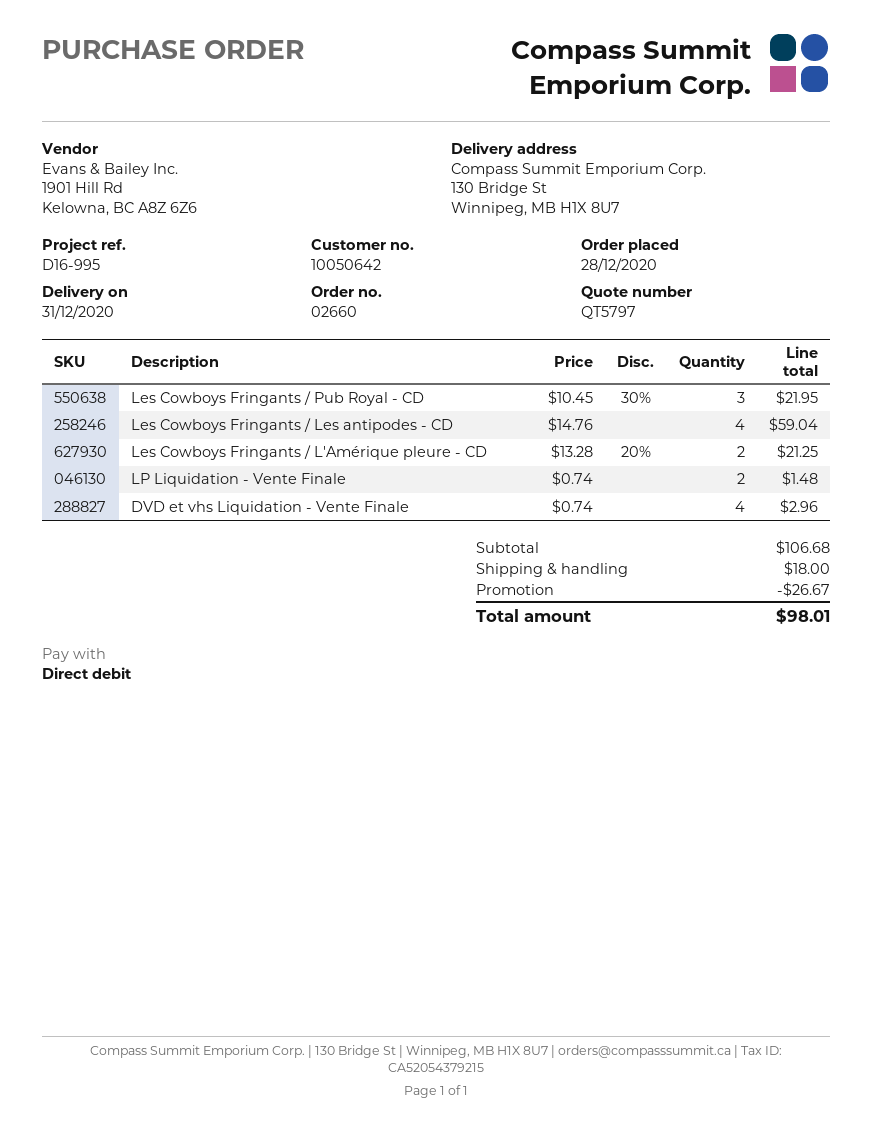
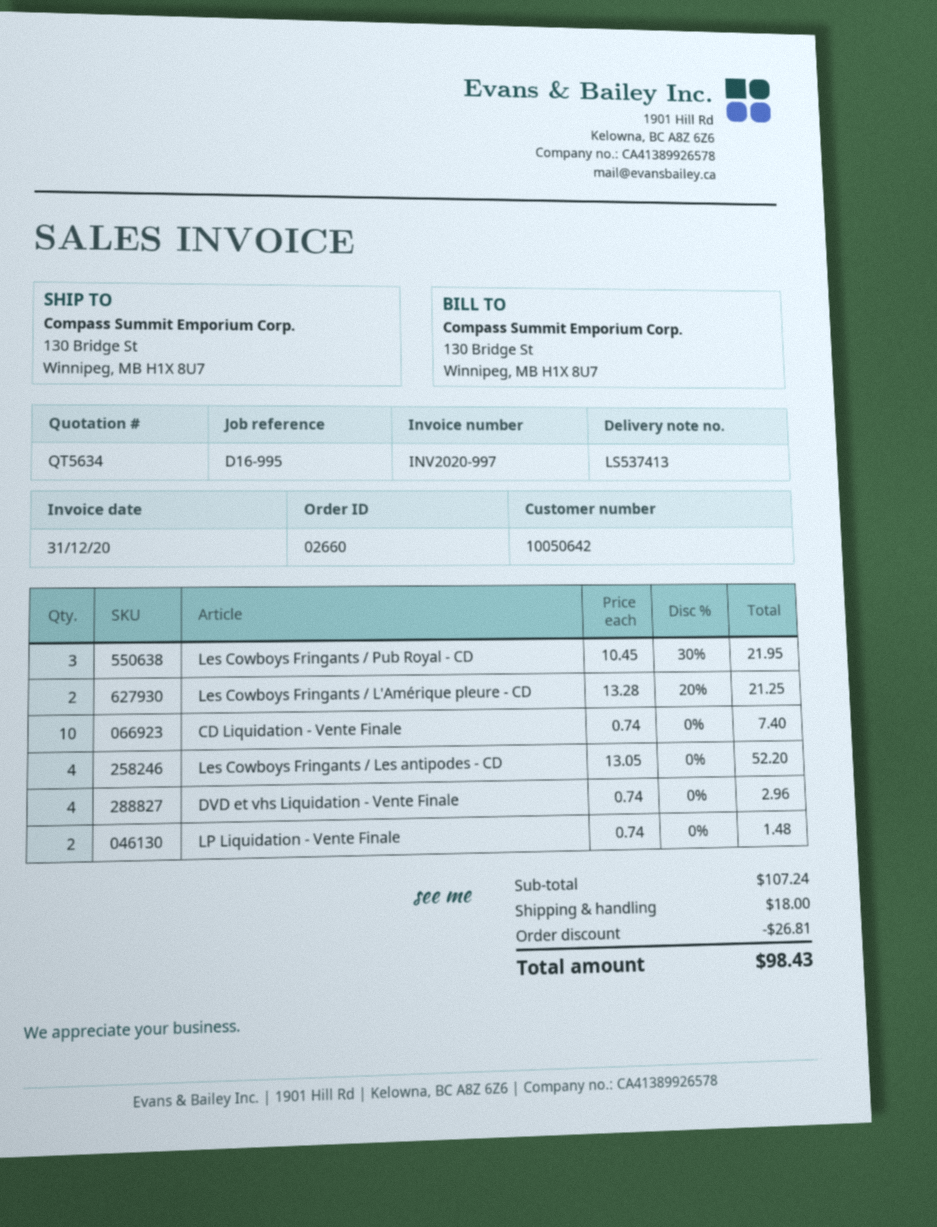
quote number: QT5797 -> QT5634
Les Cowboys Fringants / Les antipodes - CD: 4 x 14.76 = 59.04 -> 4 x 13.05 = 52.20
CD Liquidation - Vente Finale: none -> 10 x 0.74 = 7.40
subtotal: 106.68 -> 107.24
discount: 26.67 -> 26.81
total: 98.01 -> 98.43

